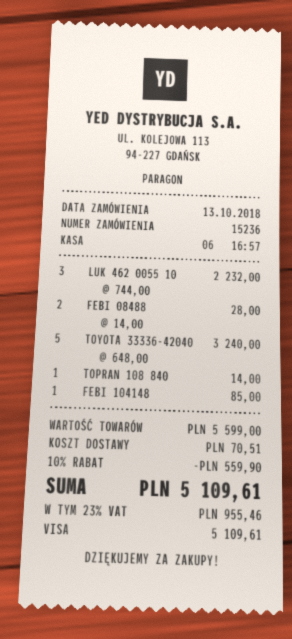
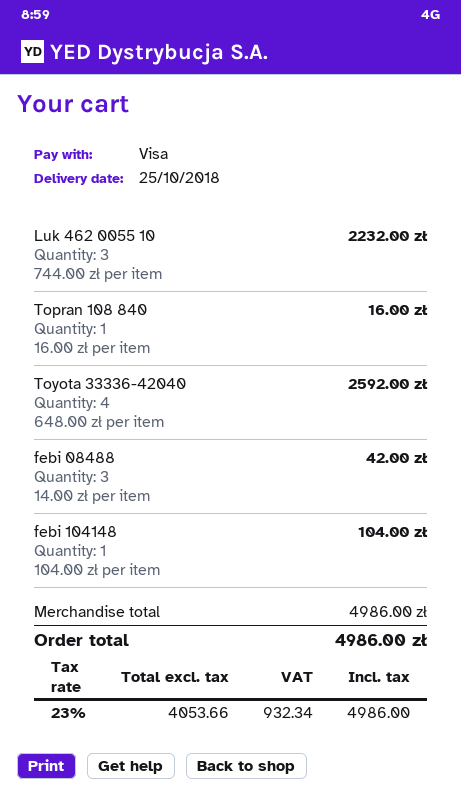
FEBI 08488: 2 x 14.00 = 28.00 -> 3 x 14.00 = 42.00
TOYOTA 33336-42040: 5 x 648.00 = 3240.00 -> 4 x 648.00 = 2592.00
TOPRAN 108 840: 1 x 14.00 = 14.00 -> 1 x 16.00 = 16.00
FEBI 104148: 1 x 85.00 = 85.00 -> 1 x 104.00 = 104.00
subtotal: 5599.00 -> 4986.00
discount: 10% = 559.90 -> none
shipping: 70.51 -> none
tax: 23% = 955.46 -> 23% = 932.34
total: 5109.61 -> 4986.00

